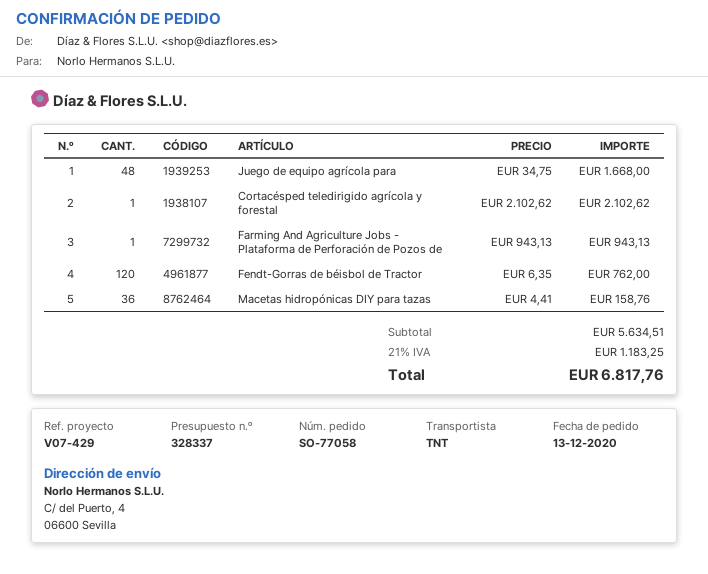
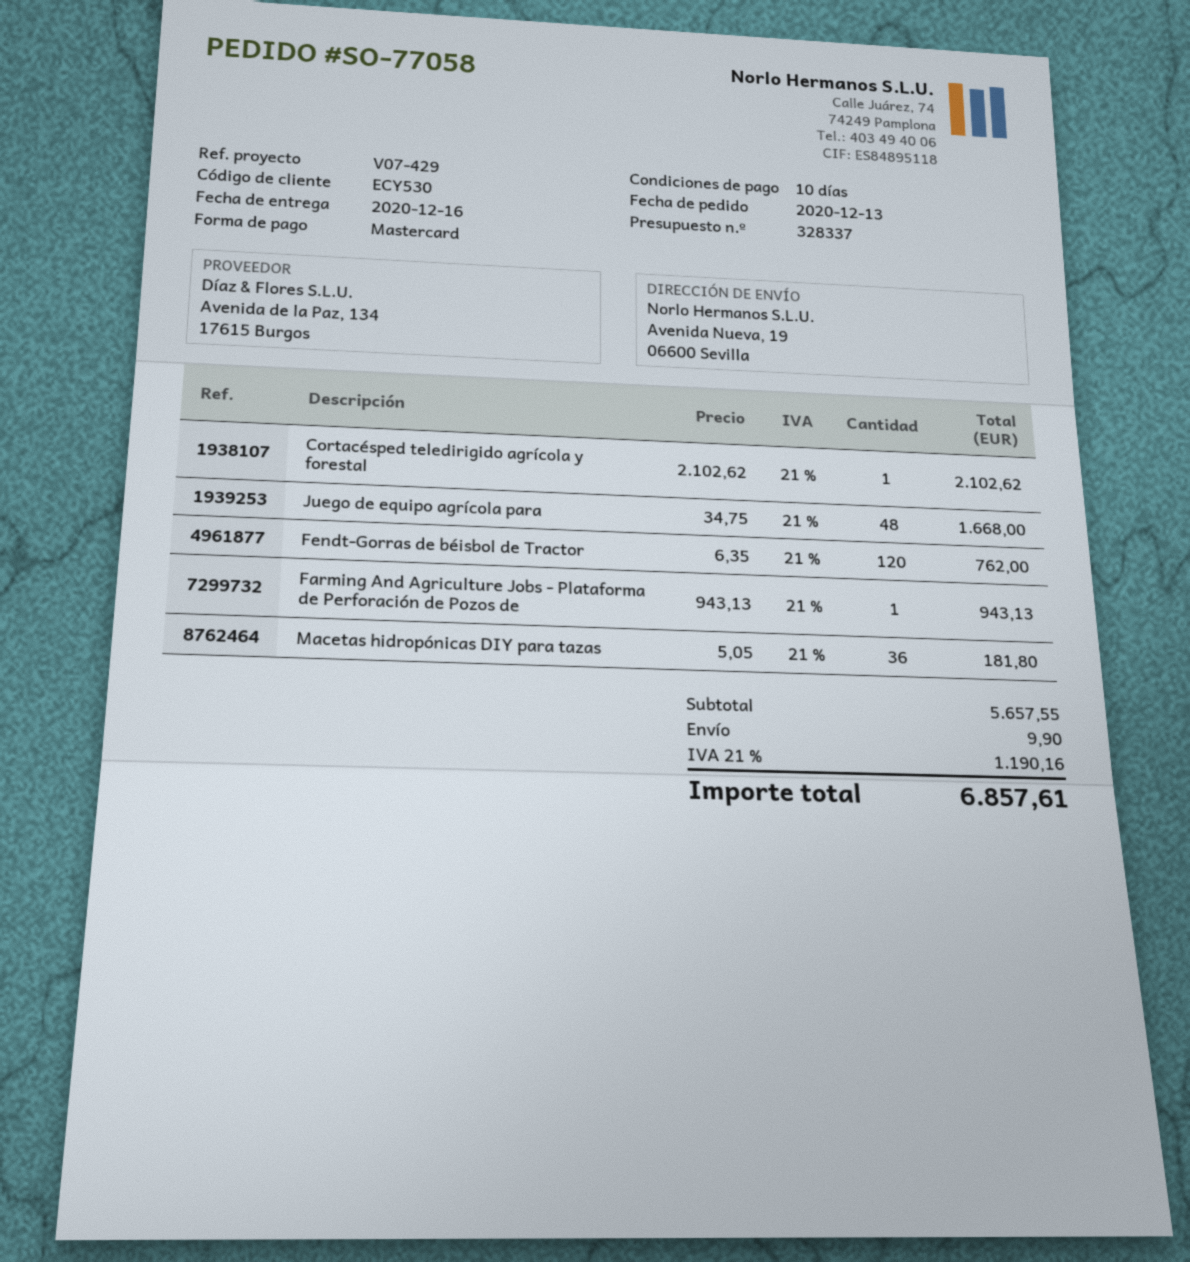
ship to: C/ del Puerto, 4, 06600 Sevilla -> Avenida Nueva, 19, 06600 Sevilla
Macetas hidropónicas DIY para tazas: 36 x 4.41 = 158.76 -> 36 x 5.05 = 181.80
subtotal: 5634.51 -> 5657.55
shipping: none -> 9.90
tax: 21% = 1183.25 -> 21% = 1190.16
total: 6817.76 -> 6857.61

